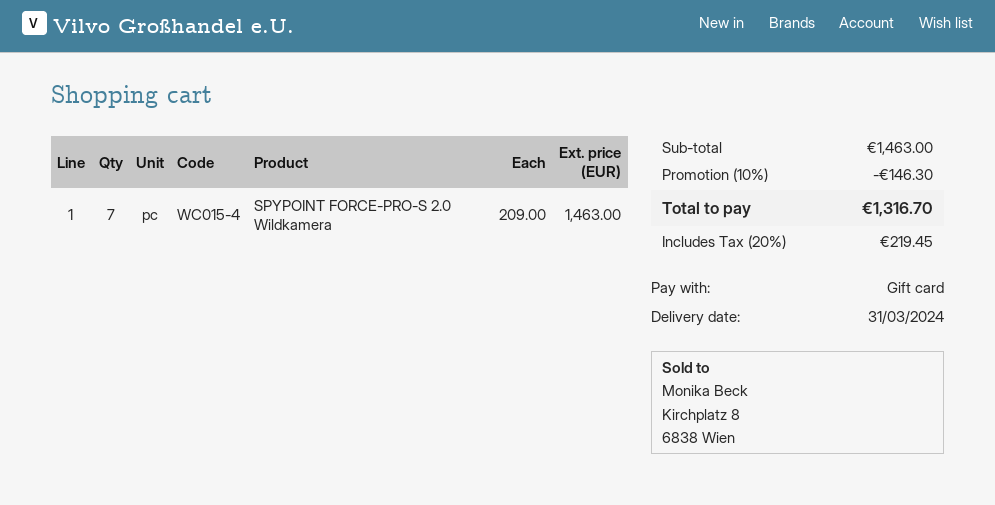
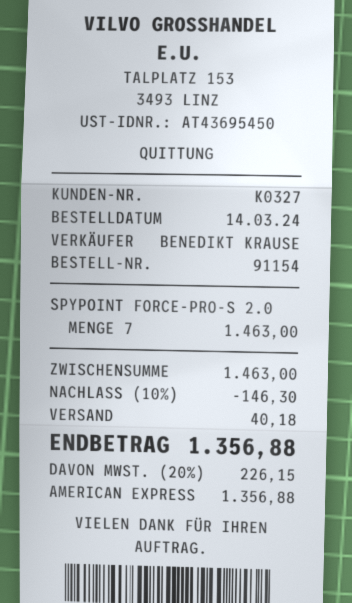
payment method: gift card -> American Express
shipping: none -> 40.18
tax: 20% = 219.45 -> 20% = 226.15
total: 1316.70 -> 1356.88

